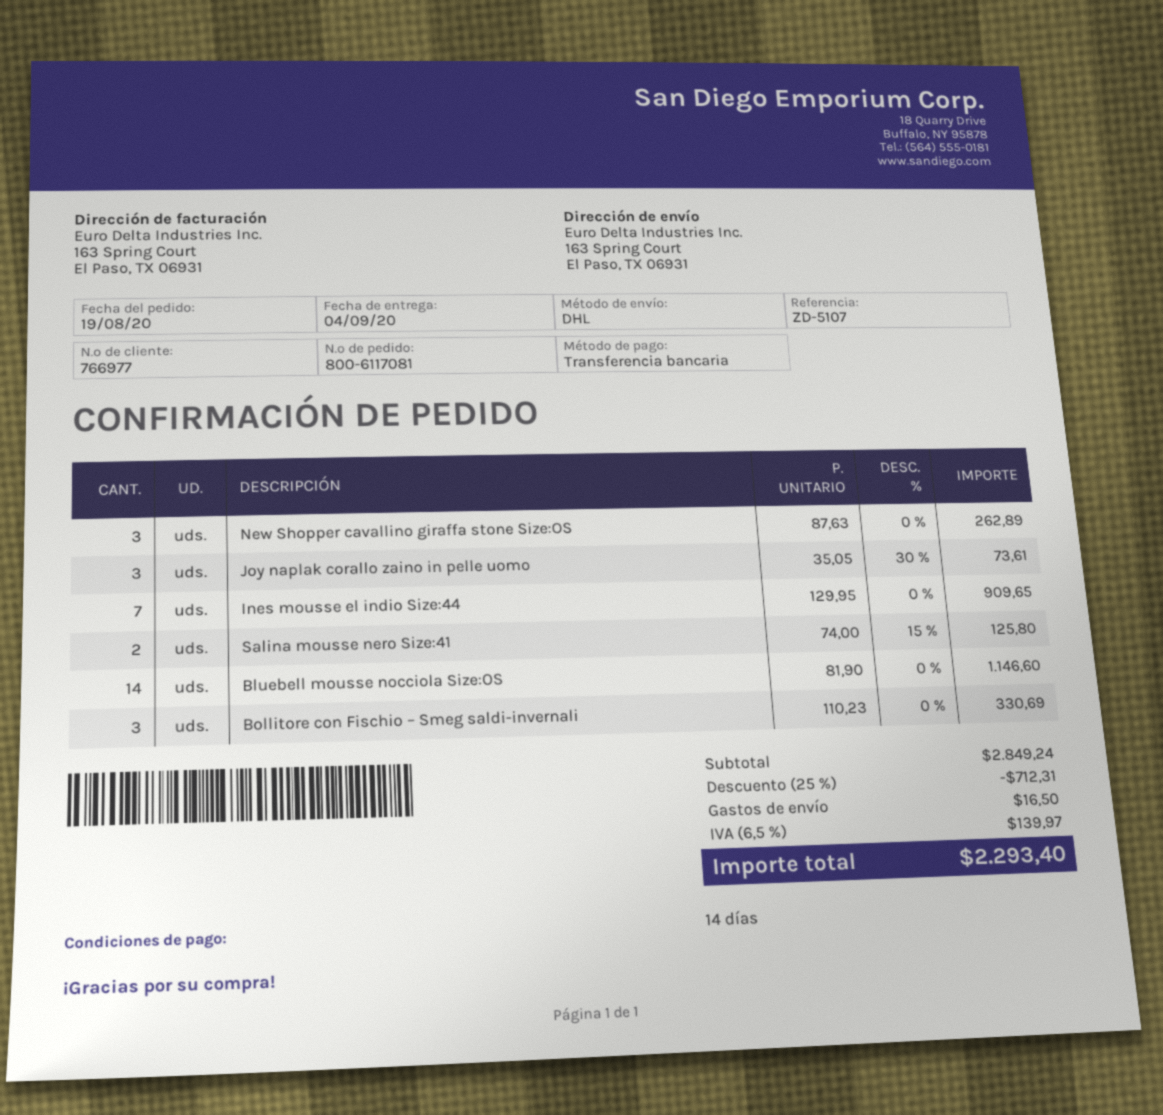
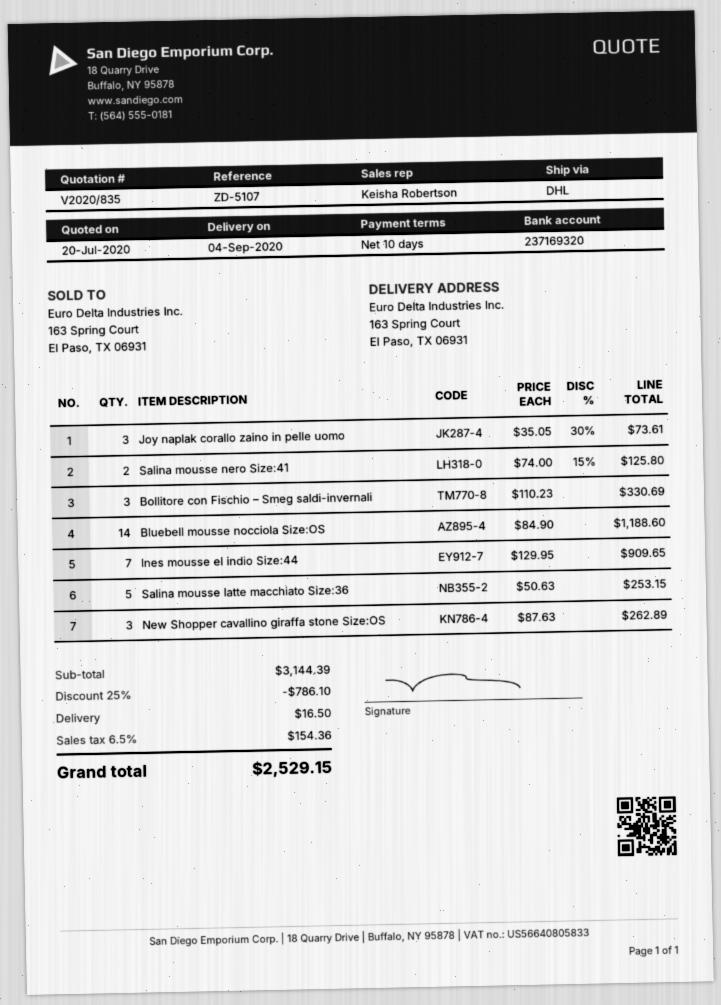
payment terms: 14 days -> 10 days
Bluebell mousse nocciola Size:OS: 14 x 81.90 = 1146.60 -> 14 x 84.90 = 1188.60
Salina mousse latte macchiato Size:36: none -> 5 x 50.63 = 253.15
subtotal: 2849.24 -> 3144.39
discount: 25% = 712.31 -> 25% = 786.10
tax: 6.5% = 139.97 -> 6.5% = 154.36
total: 2293.40 -> 2529.15

